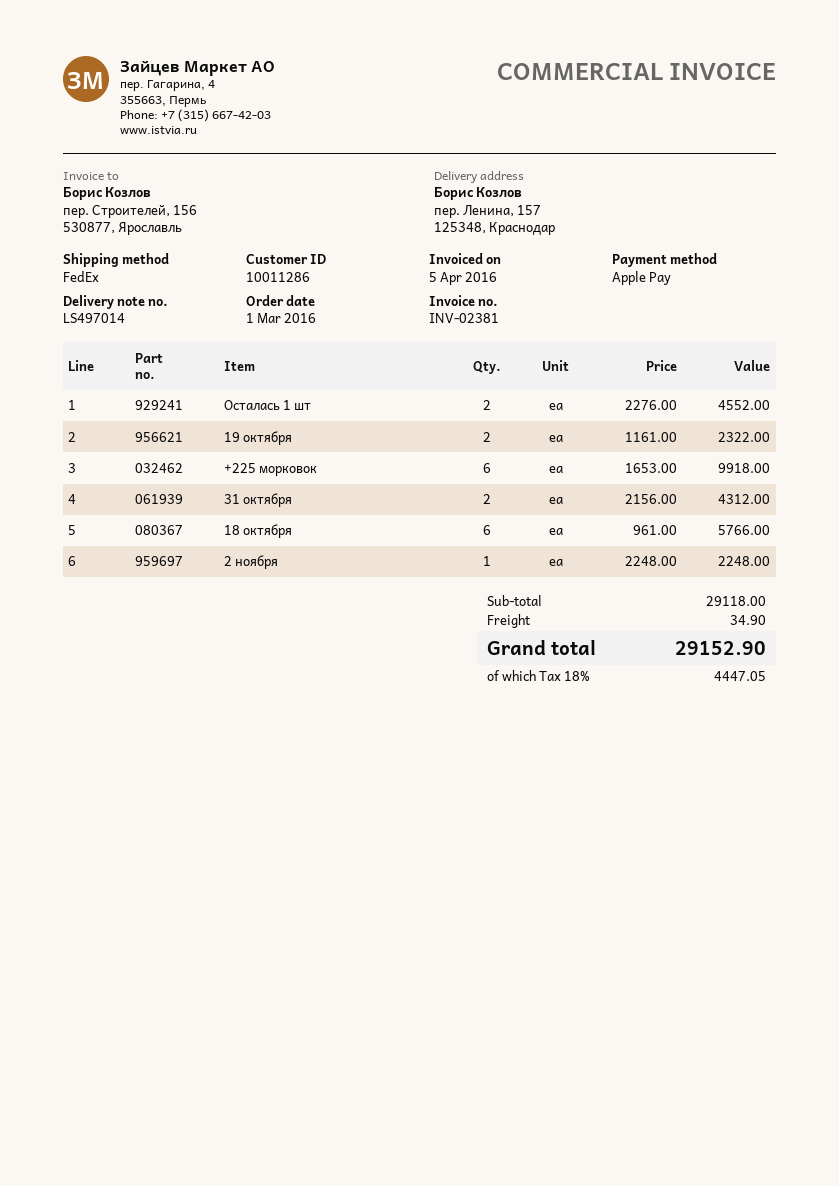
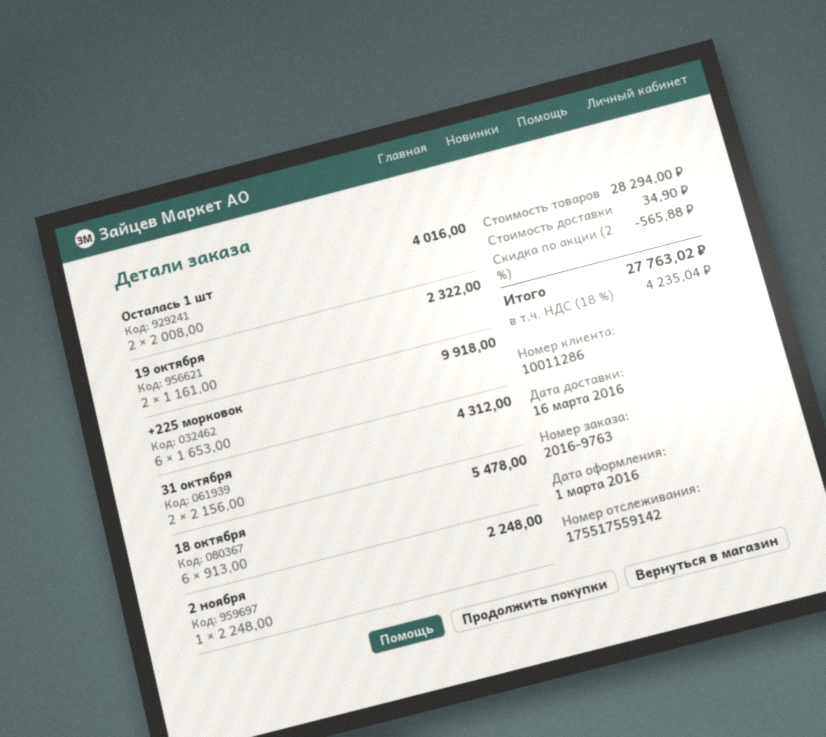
Осталась 1 шт: 2 x 2276.00 = 4552.00 -> 2 x 2008.00 = 4016.00
18 октября: 6 x 961.00 = 5766.00 -> 6 x 913.00 = 5478.00
subtotal: 29118.00 -> 28294.00
discount: none -> 2% = 565.88
tax: 18% = 4447.05 -> 18% = 4235.04
total: 29152.90 -> 27763.02

